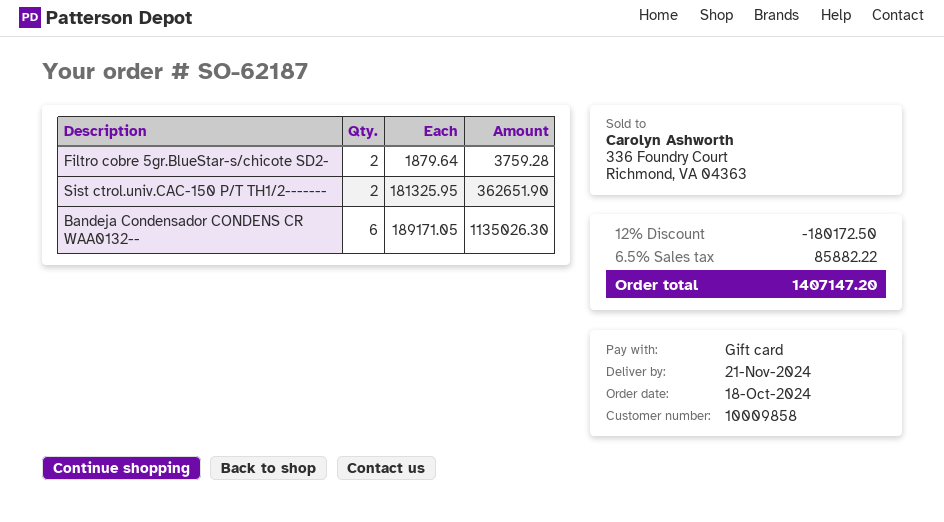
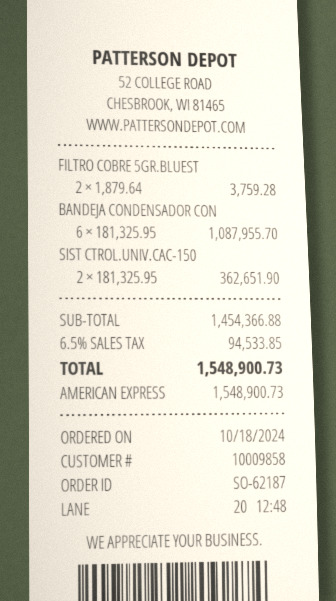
payment method: gift card -> American Express
Bandeja Condensador CONDENS CR WAA0132--: 6 x 189171.05 = 1135026.30 -> 6 x 181325.95 = 1087955.70
discount: 12% = 180172.50 -> none
tax: 6.5% = 85882.22 -> 6.5% = 94533.85
total: 1407147.20 -> 1548900.73

